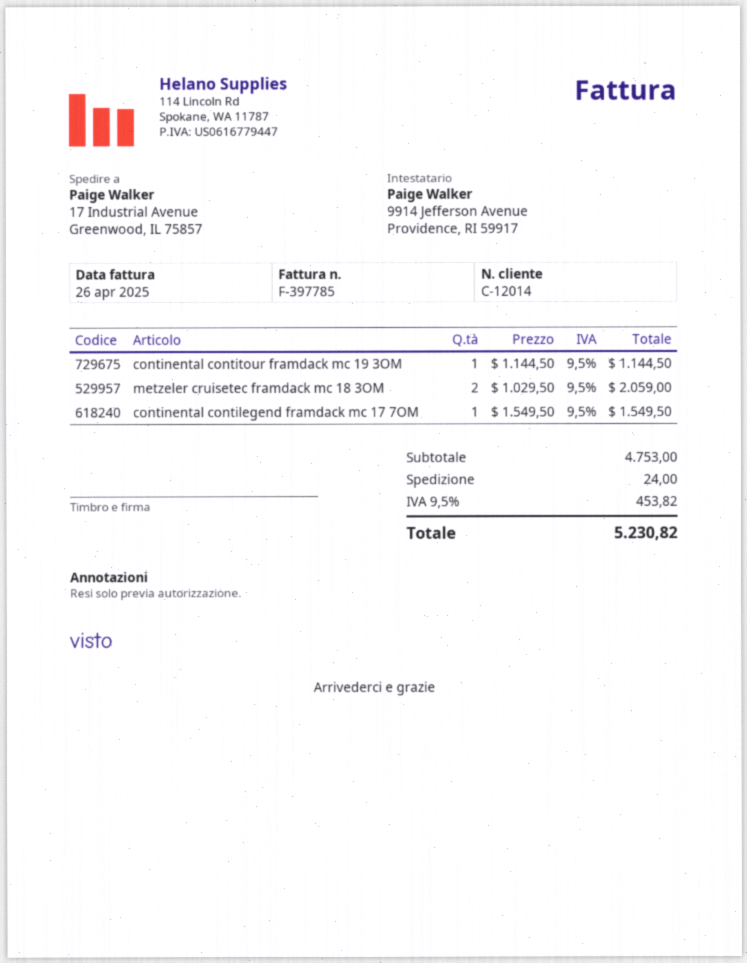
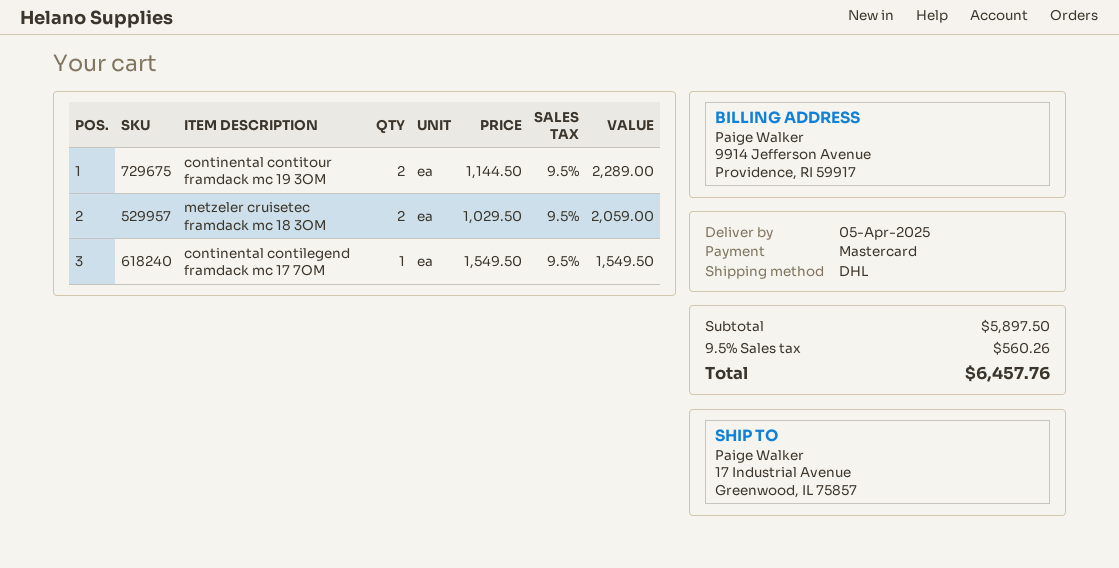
continental contitour framdack mc 19 3OM: 1 x 1144.50 = 1144.50 -> 2 x 1144.50 = 2289.00
subtotal: 4753.00 -> 5897.50
shipping: 24.00 -> none
tax: 9.5% = 453.82 -> 9.5% = 560.26
total: 5230.82 -> 6457.76

